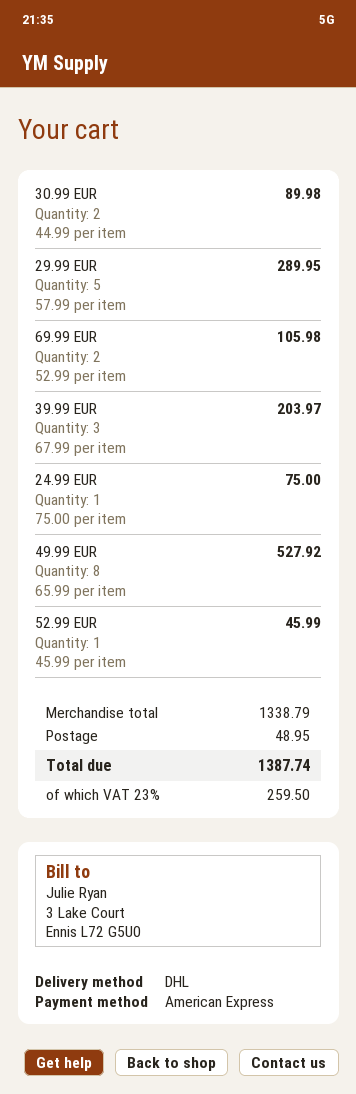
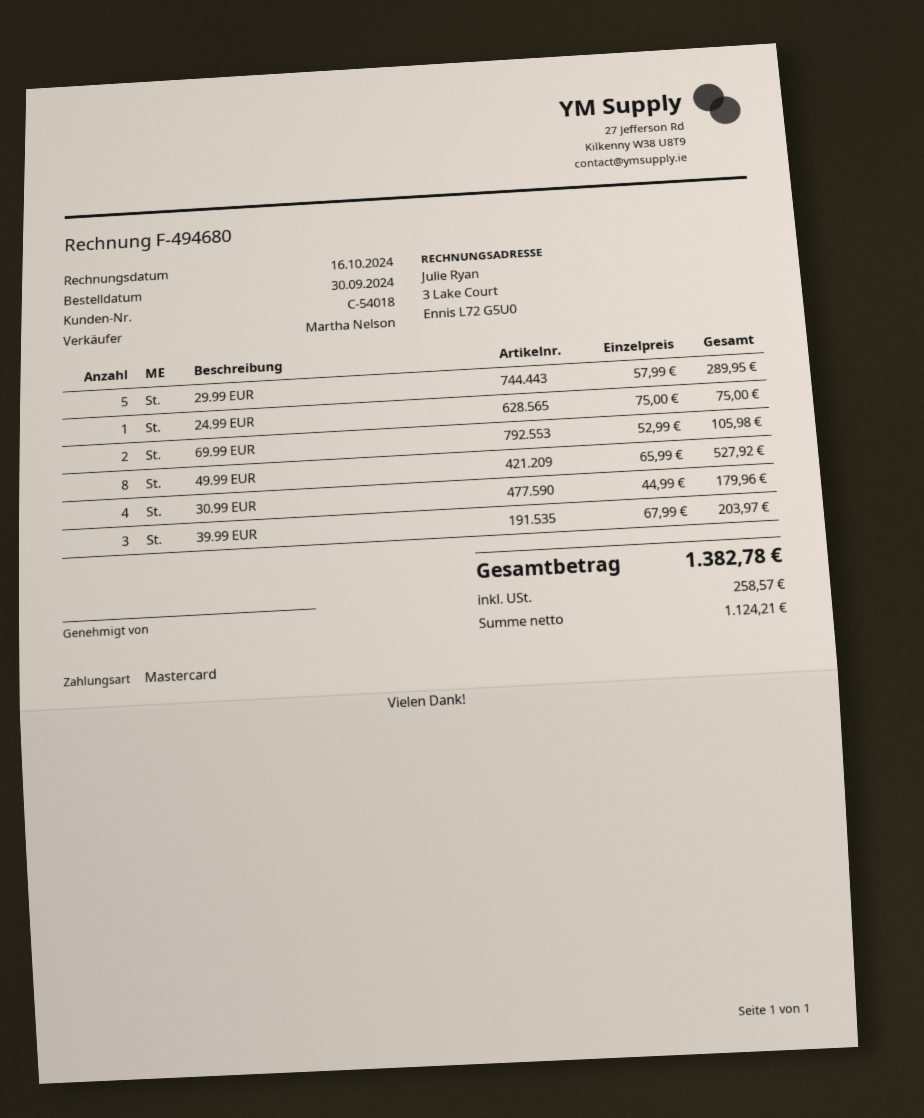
payment method: American Express -> Mastercard
30.99 EUR: 2 x 44.99 = 89.98 -> 4 x 44.99 = 179.96
52.99 EUR: 1 x 45.99 = 45.99 -> none
shipping: 48.95 -> none
tax: 259.50 -> 258.57
total: 1387.74 -> 1382.78

